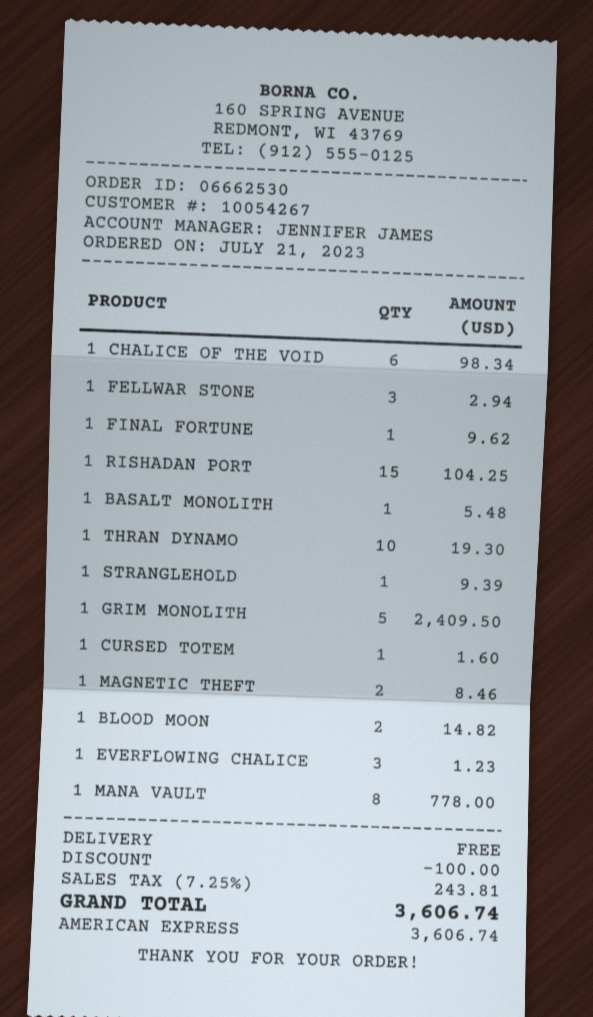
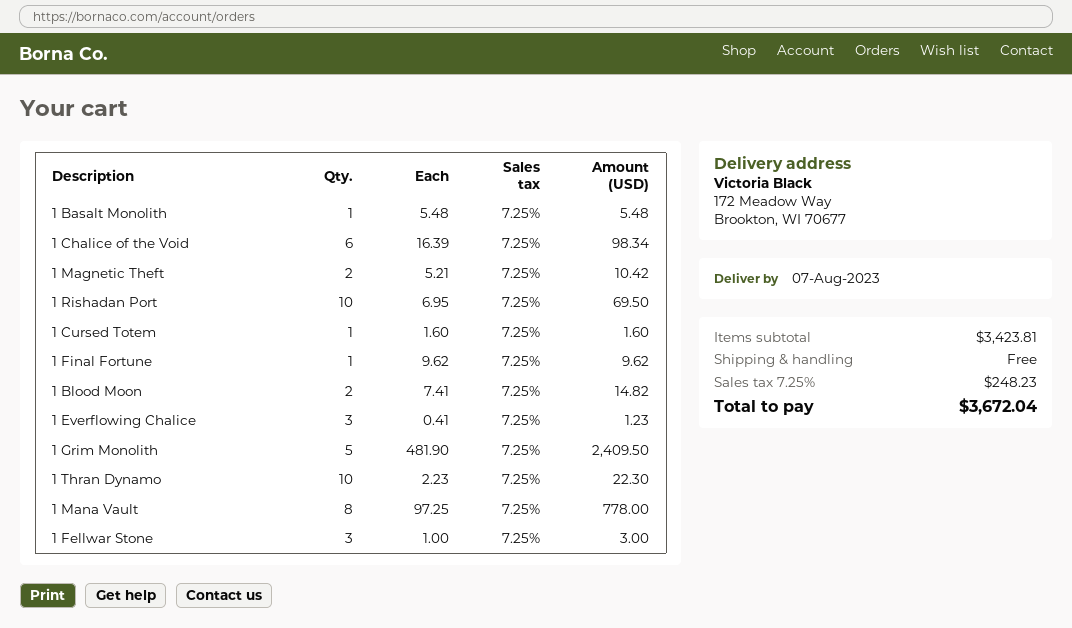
1 FELLWAR STONE: 3 for 2.94 -> 3 for 3.00
1 RISHADAN PORT: 15 for 104.25 -> 10 for 69.50
1 THRAN DYNAMO: 10 for 19.30 -> 10 for 22.30
1 STRANGLEHOLD: 1 for 9.39 -> none
1 MAGNETIC THEFT: 2 for 8.46 -> 2 for 10.42
discount: 100.00 -> none
tax: 7.25% = 243.81 -> 7.25% = 248.23
total: 3606.74 -> 3672.04

